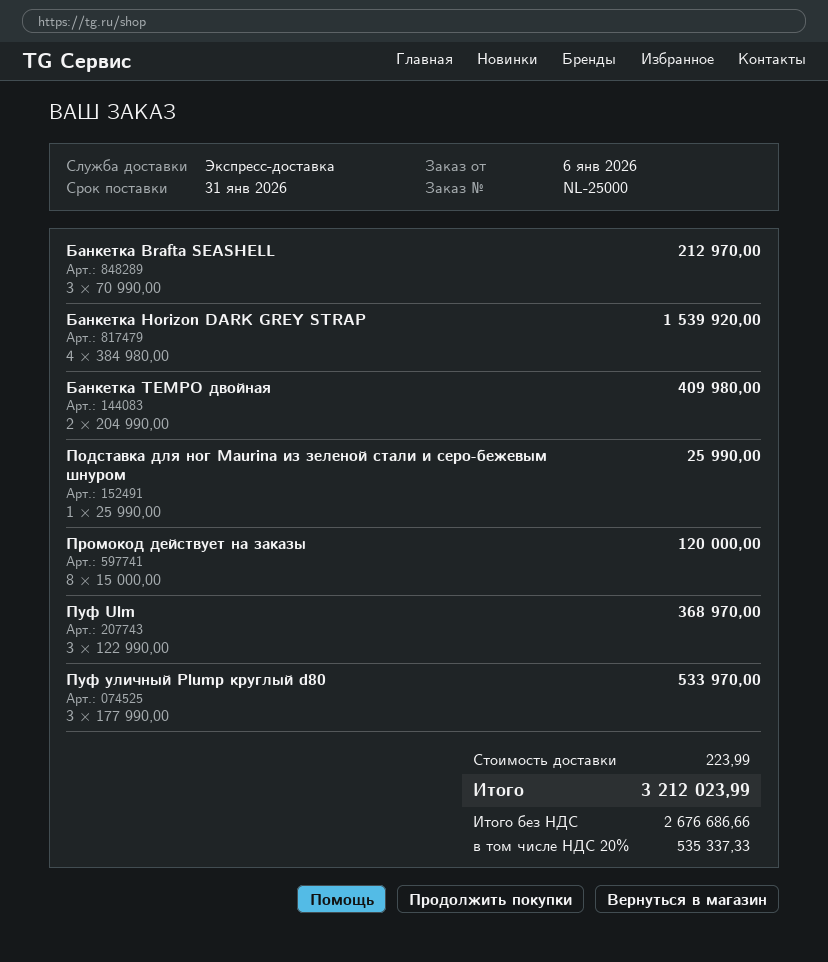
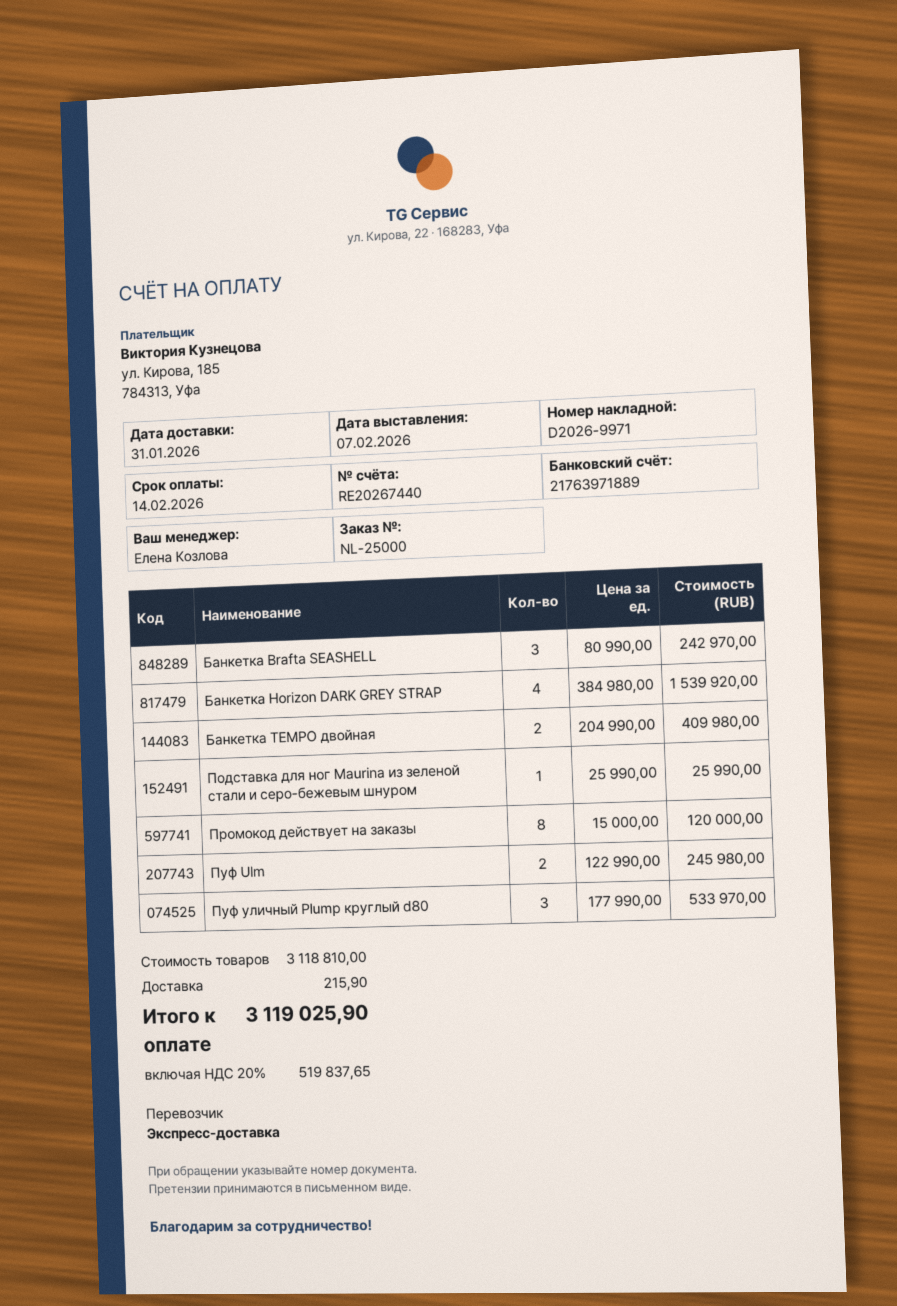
Банкетка Brafta SEASHELL: 3 x 70990.00 = 212970.00 -> 3 x 80990.00 = 242970.00
Пуф Ulm: 3 x 122990.00 = 368970.00 -> 2 x 122990.00 = 245980.00
shipping: 223.99 -> 215.90
tax: 20% = 535337.33 -> 20% = 519837.65
total: 3212023.99 -> 3119025.90

